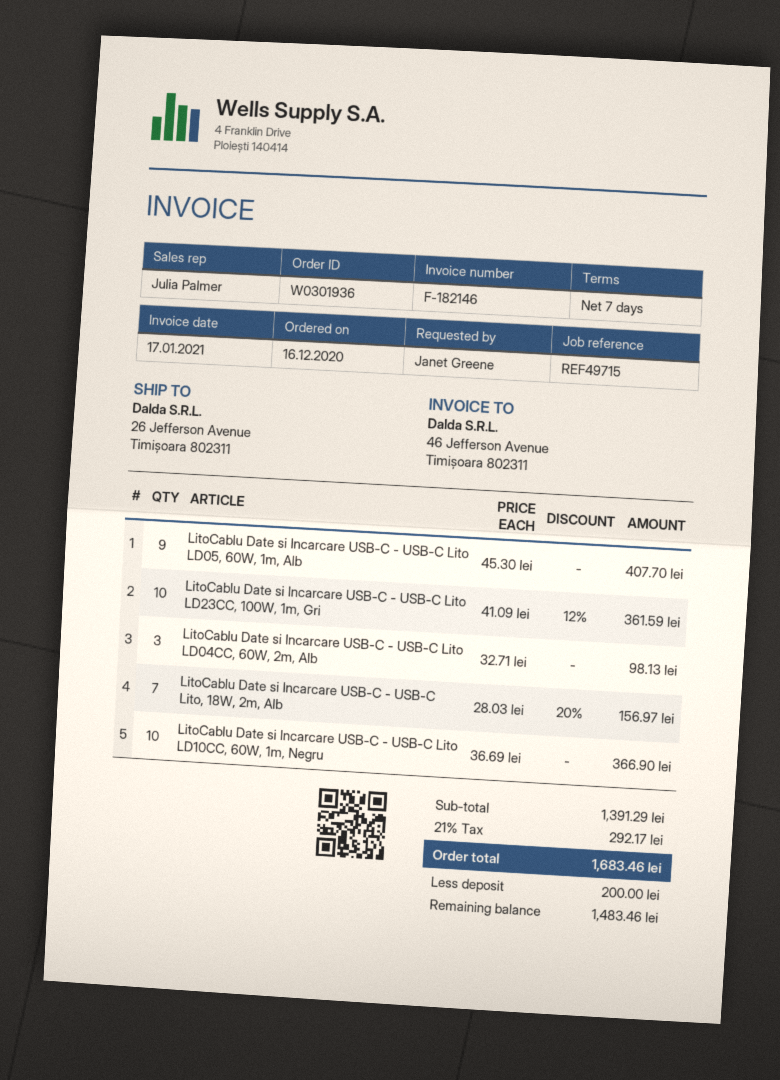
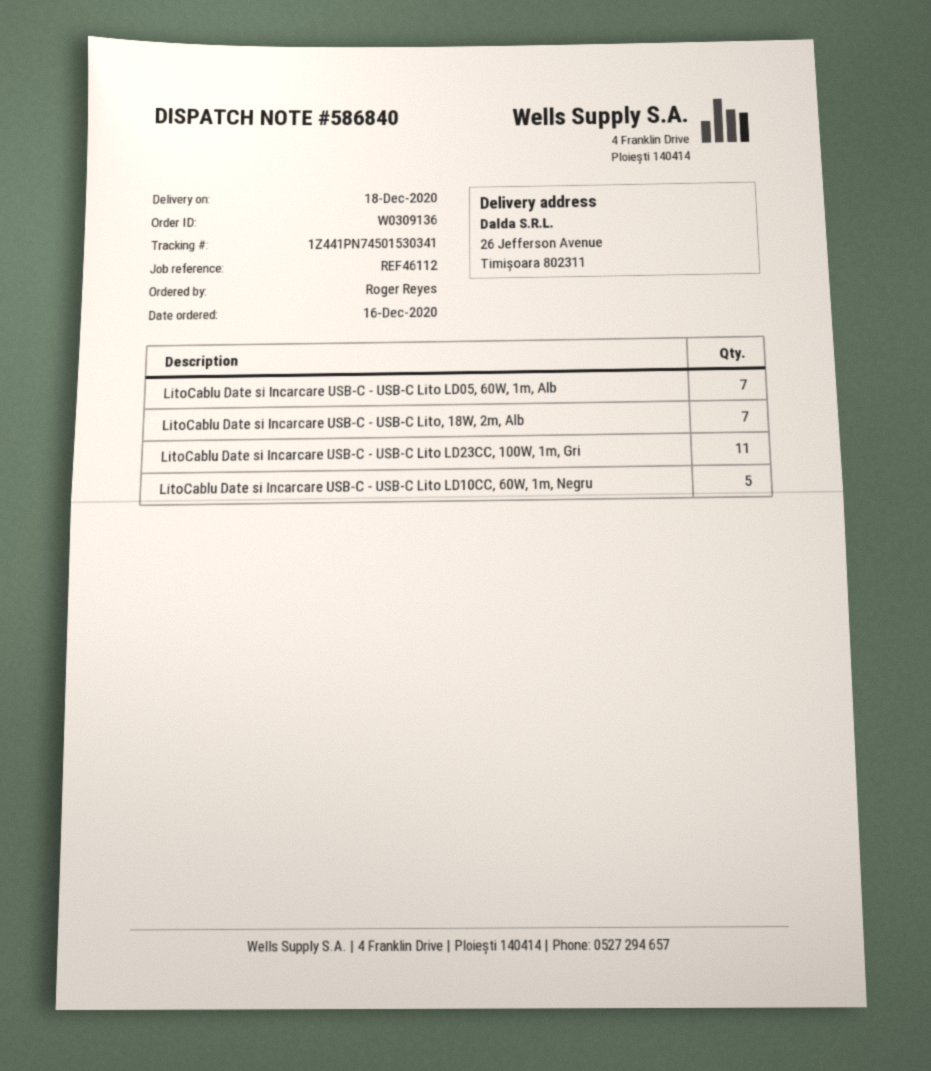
order number: W0301936 -> W0309136
reference: REF49715 -> REF46112
ordered by: Janet Greene -> Roger Reyes
LitoCablu Date si Incarcare USB-C - USB-C Lito LD05, 60W, 1m, Alb: 9 -> 7
LitoCablu Date si Incarcare USB-C - USB-C Lito LD23CC, 100W, 1m, Gri: 10 -> 11
LitoCablu Date si Incarcare USB-C - USB-C Lito LD04CC, 60W, 2m, Alb: 3 -> none
LitoCablu Date si Incarcare USB-C - USB-C Lito LD10CC, 60W, 1m, Negru: 10 -> 5

